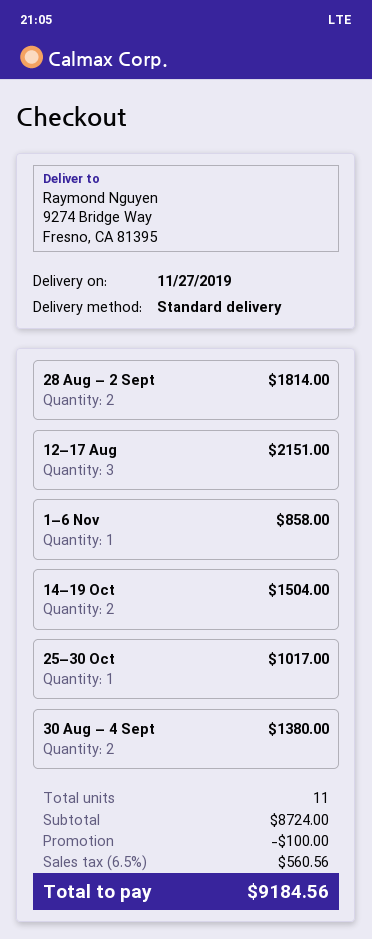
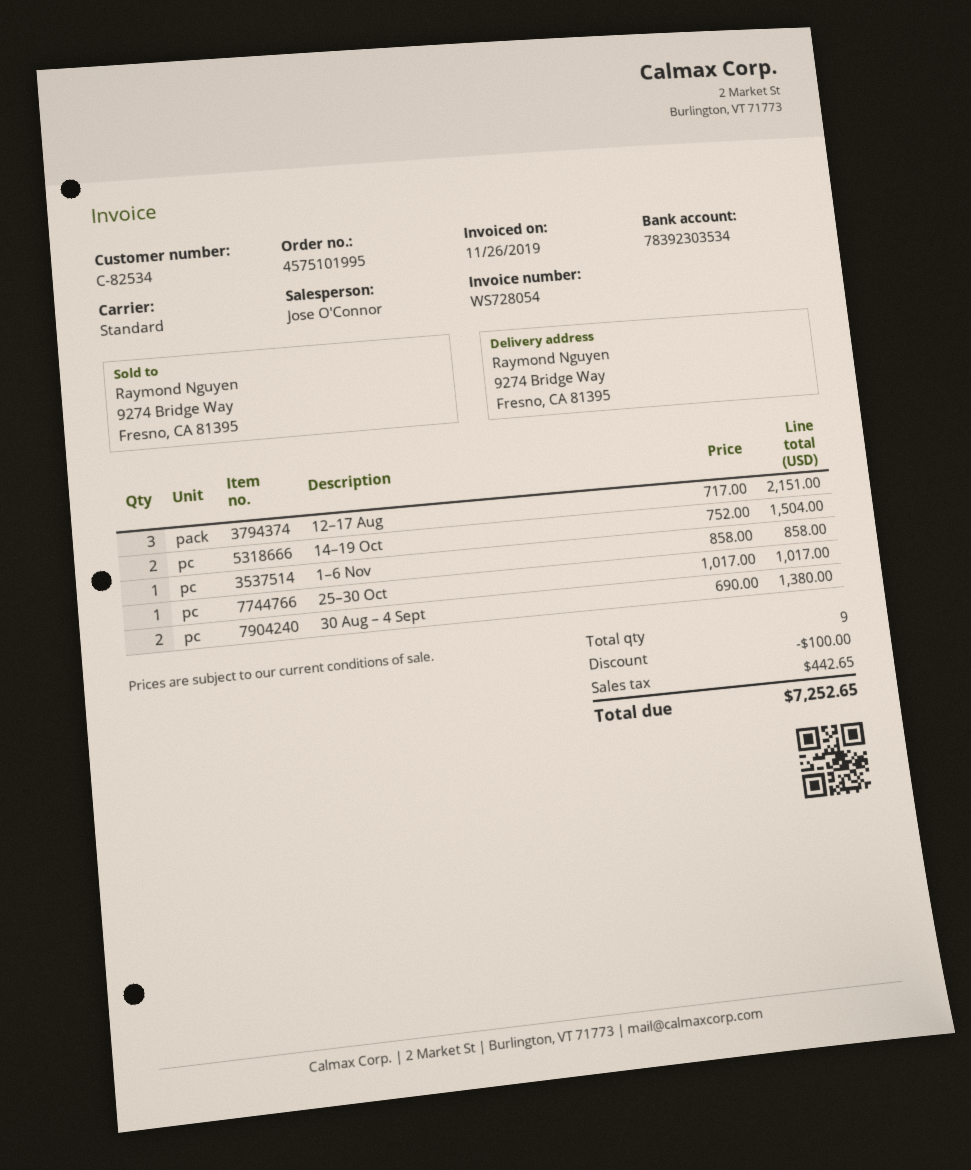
28 Aug – 2 Sept: 2 for 1814.00 -> none
total quantity: 11 -> 9
tax: 560.56 -> 442.65
total: 9184.56 -> 7252.65

